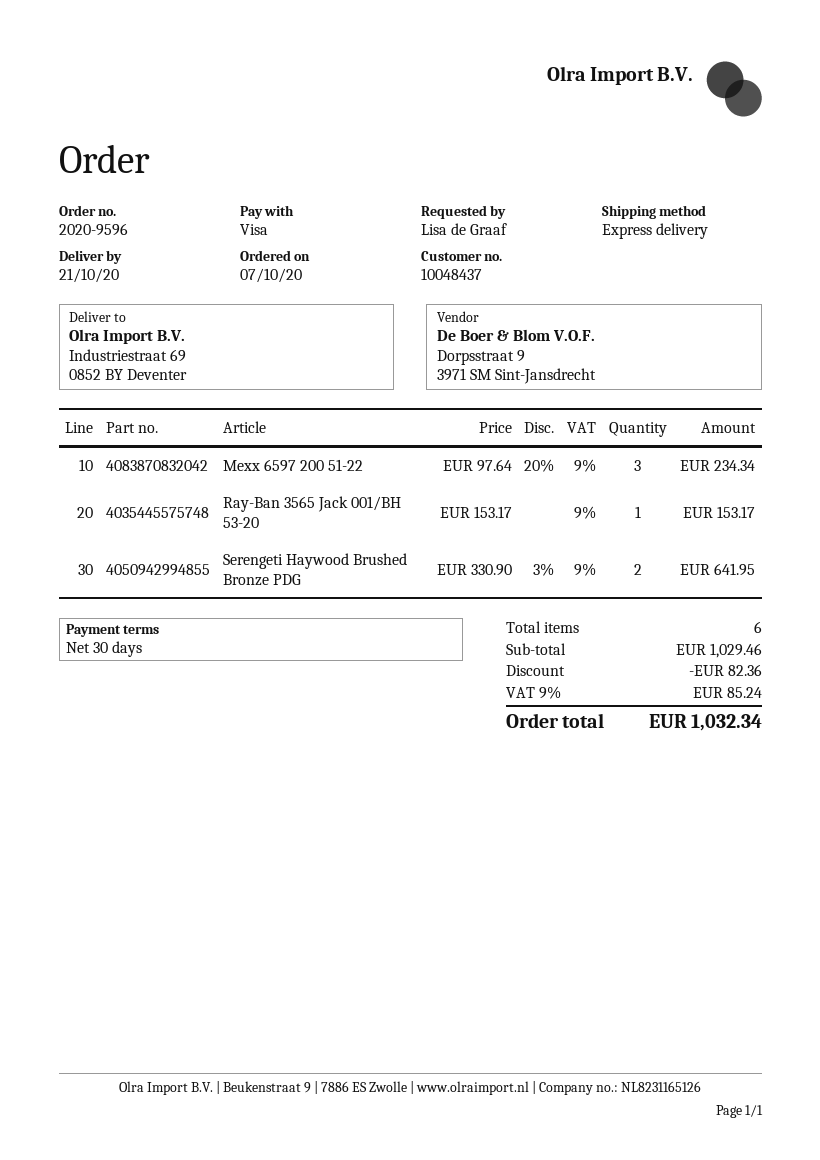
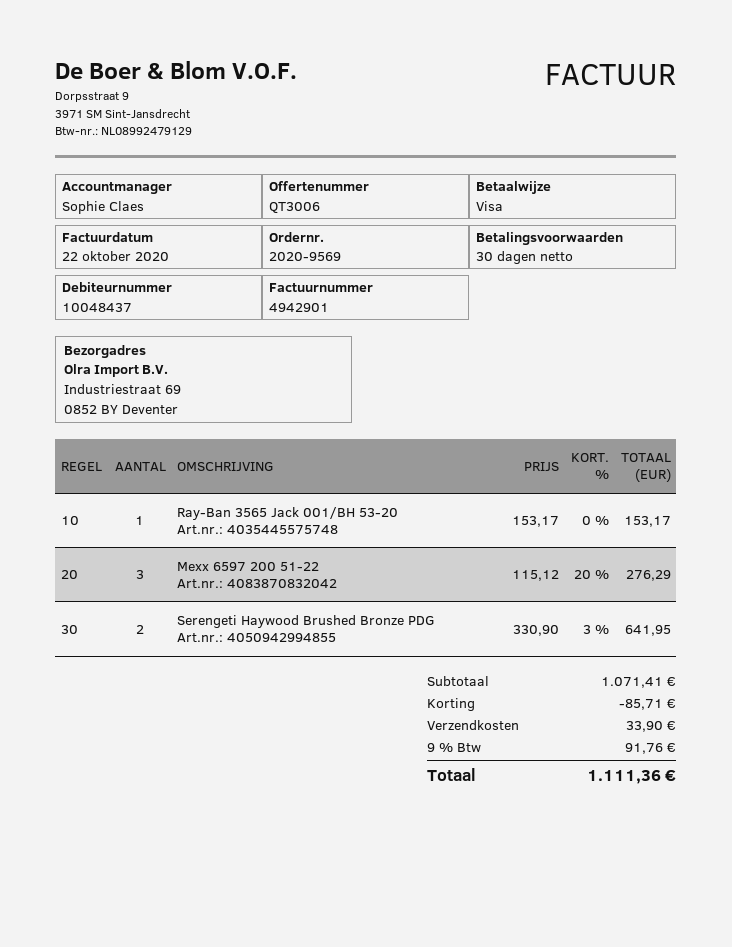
order number: 2020-9596 -> 2020-9569
Mexx 6597 200 51-22: 3 x 97.64 - 20% = 234.34 -> 3 x 115.12 - 20% = 276.29
subtotal: 1029.46 -> 1071.41
discount: 82.36 -> 85.71
shipping: none -> 33.90
tax: 9% = 85.24 -> 9% = 91.76
total: 1032.34 -> 1111.36

